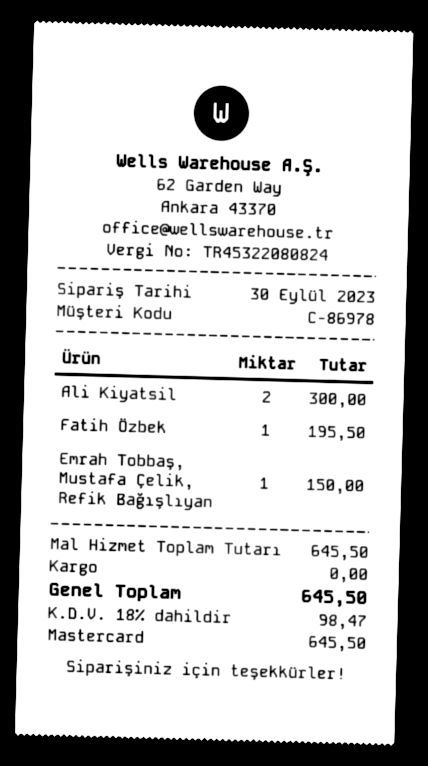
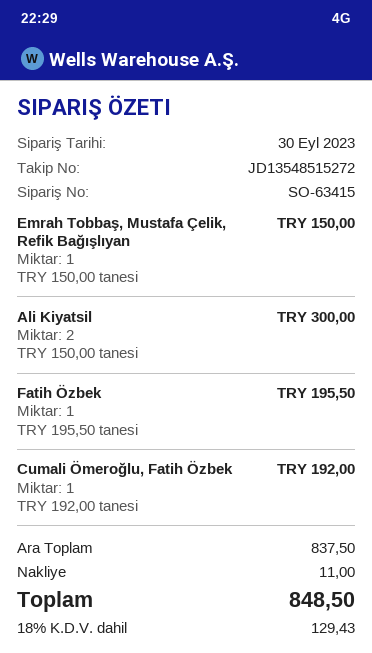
Cumali Ömeroğlu, Fatih Özbek: none -> 1 for 192.00
subtotal: 645.50 -> 837.50
shipping: 0.00 -> 11.00
tax: 18% = 98.47 -> 18% = 129.43
total: 645.50 -> 848.50

